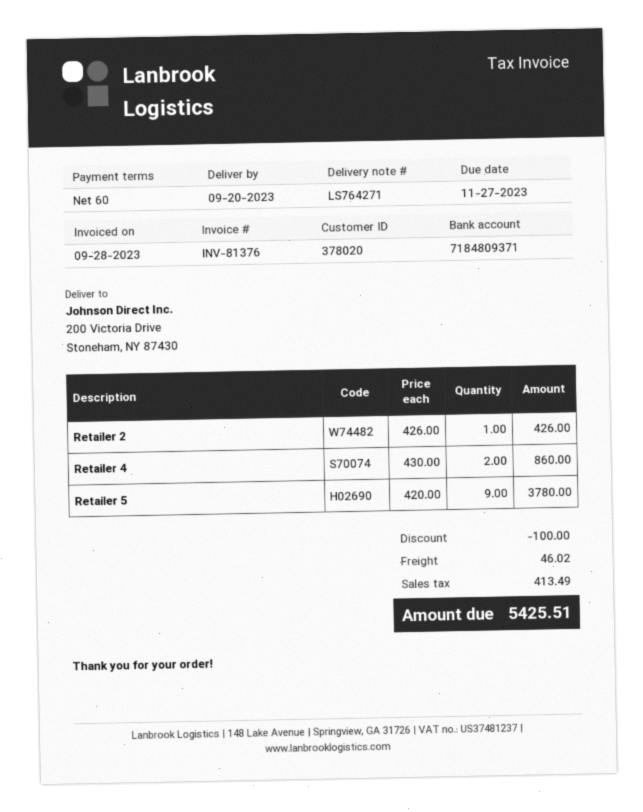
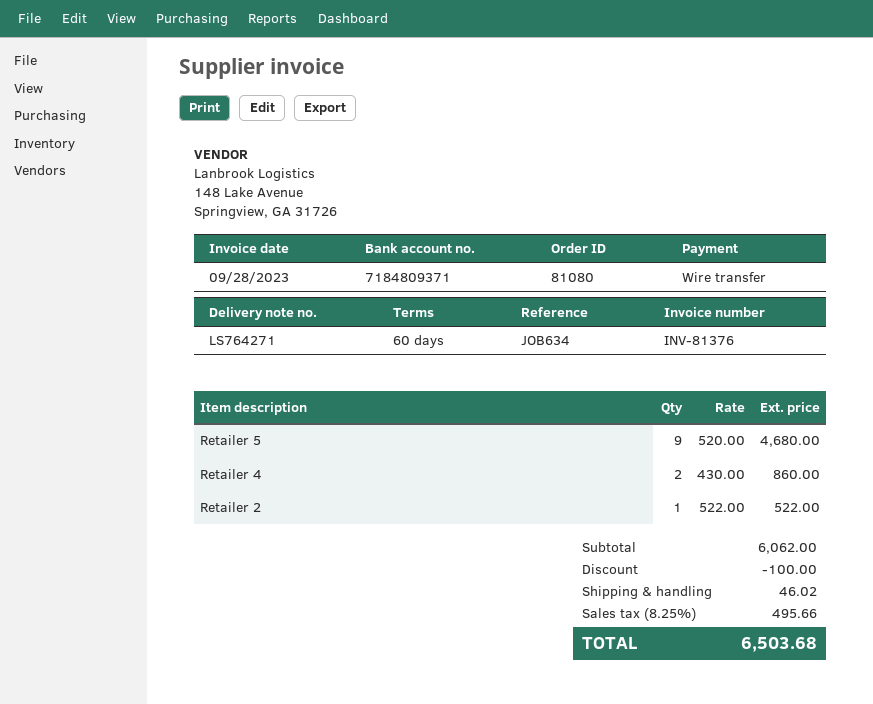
Retailer 2: 1 x 426.00 = 426.00 -> 1 x 522.00 = 522.00
Retailer 5: 9 x 420.00 = 3780.00 -> 9 x 520.00 = 4680.00
tax: 413.49 -> 495.66
total: 5425.51 -> 6503.68

